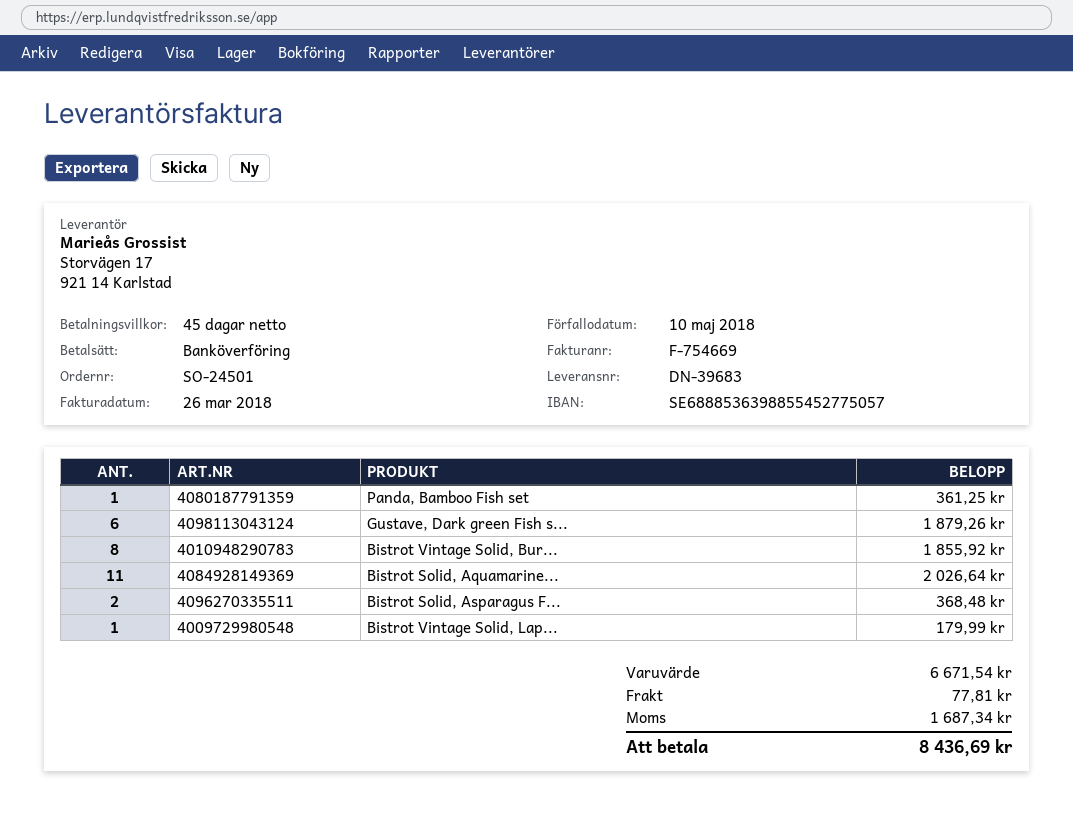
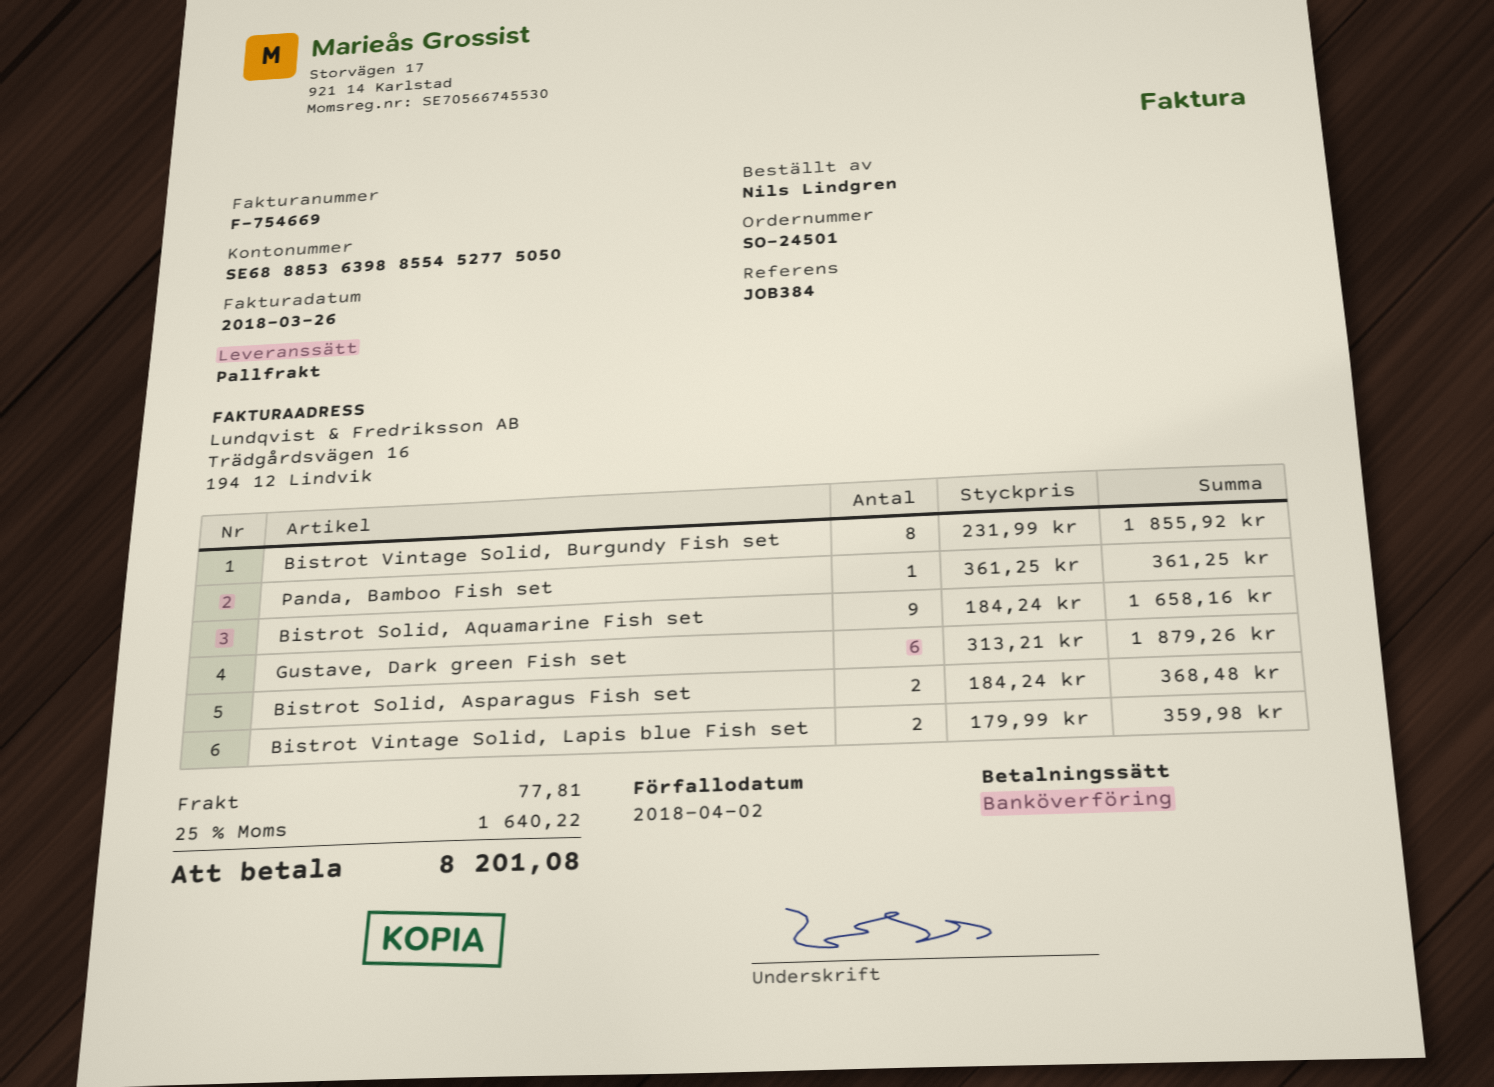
due date: 2018-05-10 -> 2018-04-02
bank account: SE6888536398855452775057 -> SE6888536398855452775050
Bistrot Solid, Aquamarine...: 11 for 2026.64 -> 9 for 1658.16
Bistrot Vintage Solid, Lap...: 1 for 179.99 -> 2 for 359.98
tax: 1687.34 -> 1640.22
total: 8436.69 -> 8201.08

